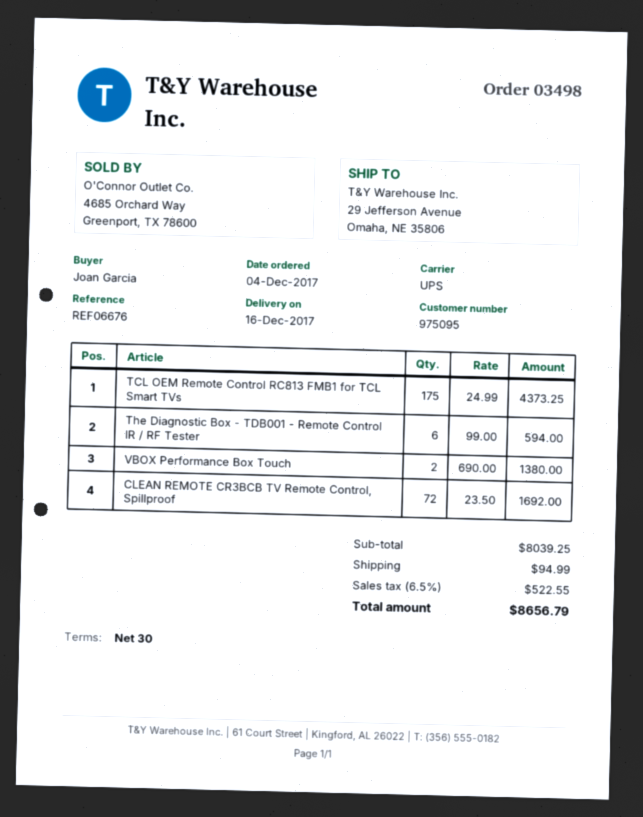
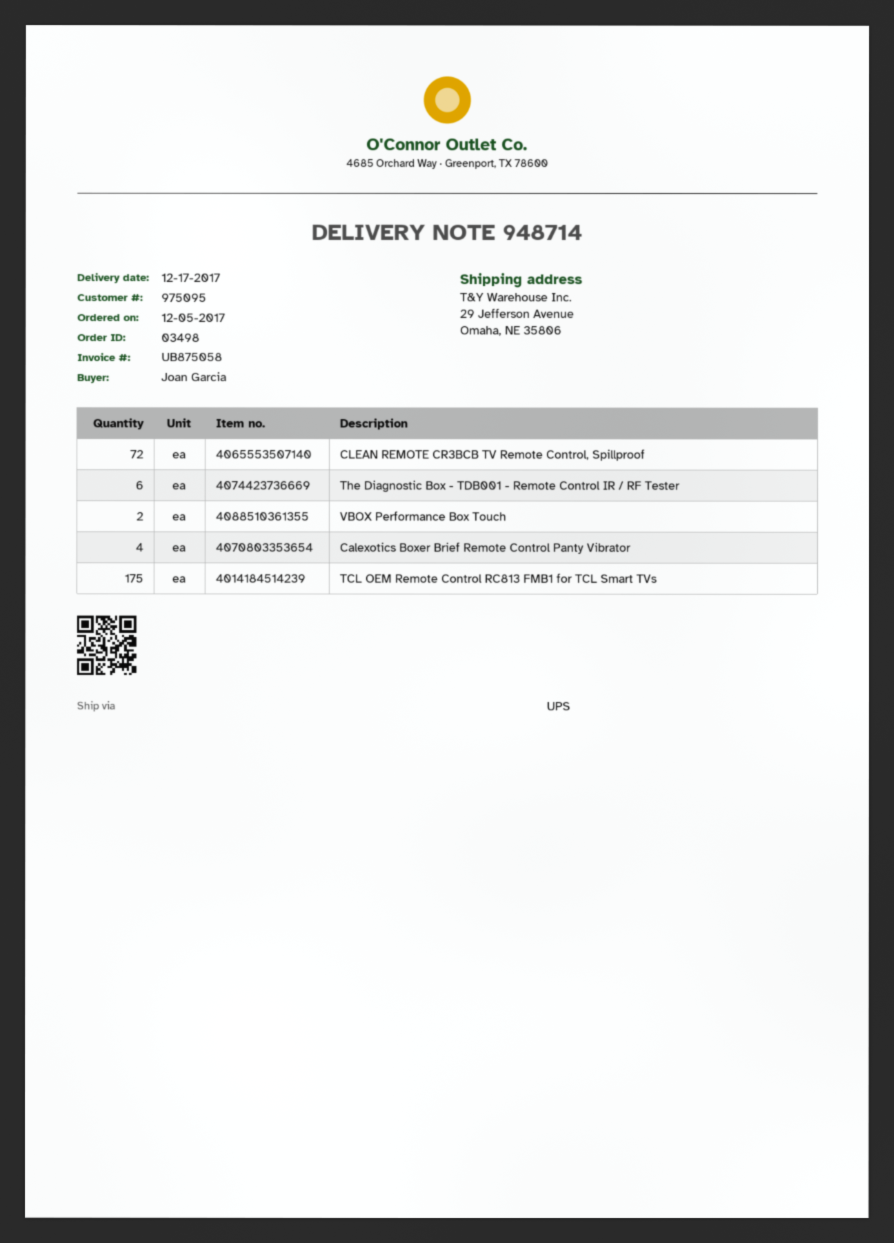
order date: 2017-12-04 -> 2017-12-05
delivery date: 2017-12-16 -> 2017-12-17
Calexotics Boxer Brief Remote Control Panty Vibrator: none -> 4

